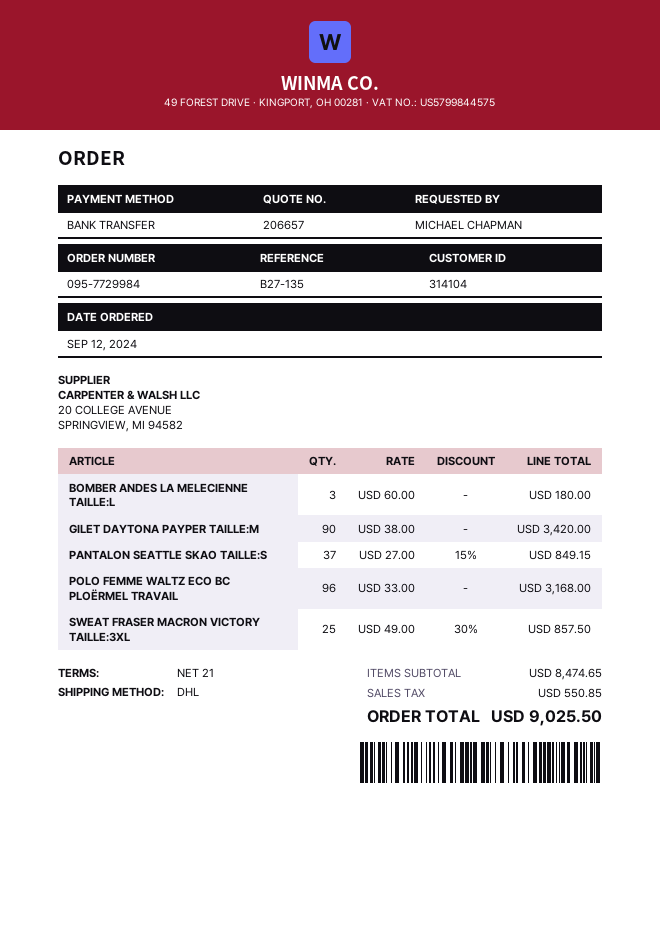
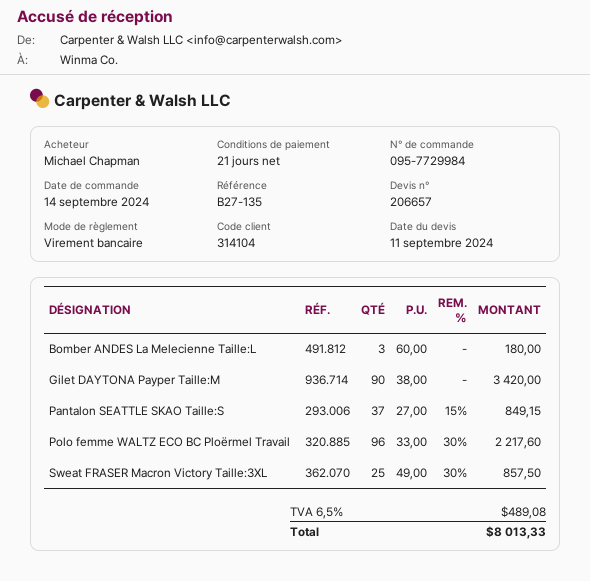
order date: 2024-09-12 -> 2024-09-14
POLO FEMME WALTZ ECO BC PLOËRMEL TRAVAIL: 96 x 33.00 = 3168.00 -> 96 x 33.00 - 30% = 2217.60
tax: 550.85 -> 489.08
total: 9025.50 -> 8013.33

